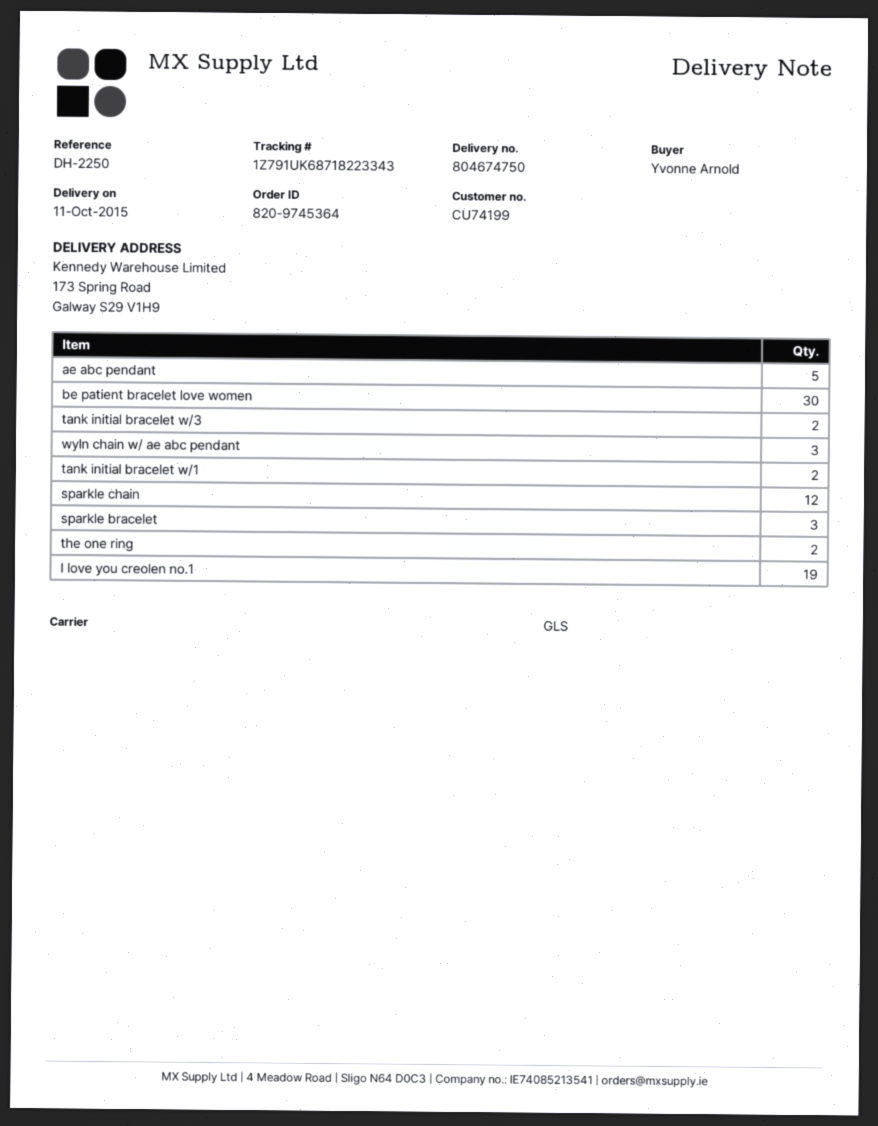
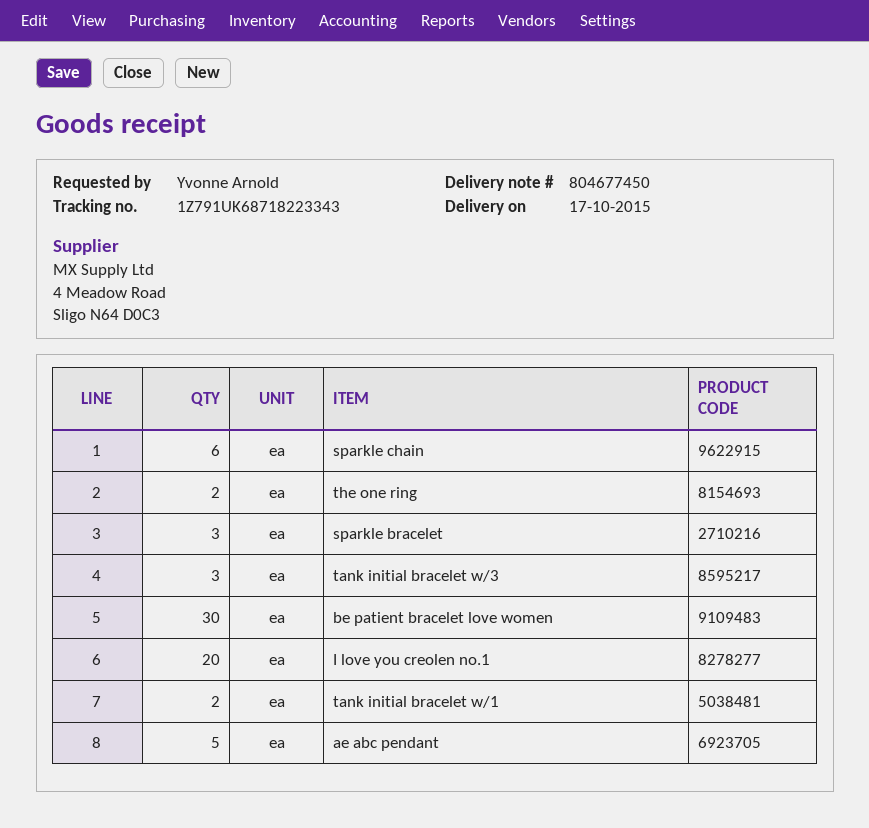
delivery note number: 804674750 -> 804677450
delivery date: 2015-10-11 -> 2015-10-17
tank initial bracelet w/3: 2 -> 3
wyln chain w/ ae abc pendant: 3 -> none
sparkle chain: 12 -> 6
I love you creolen no.1: 19 -> 20

